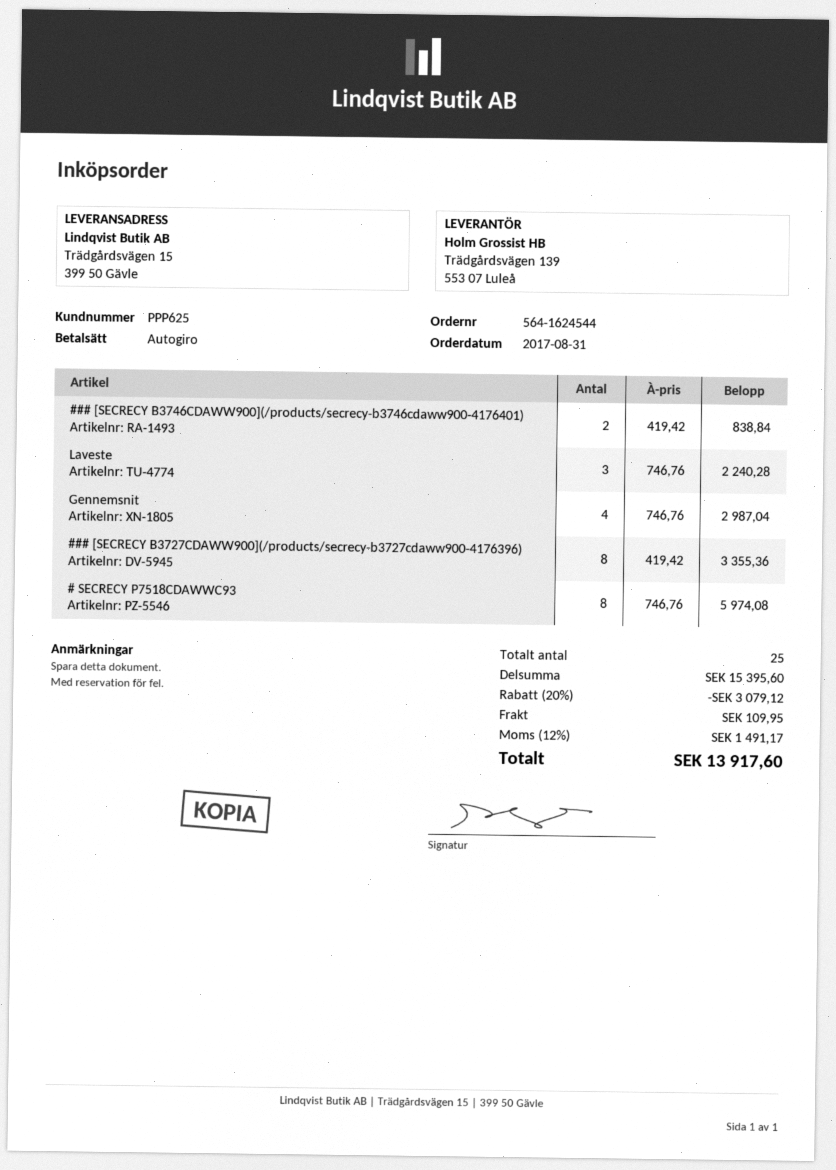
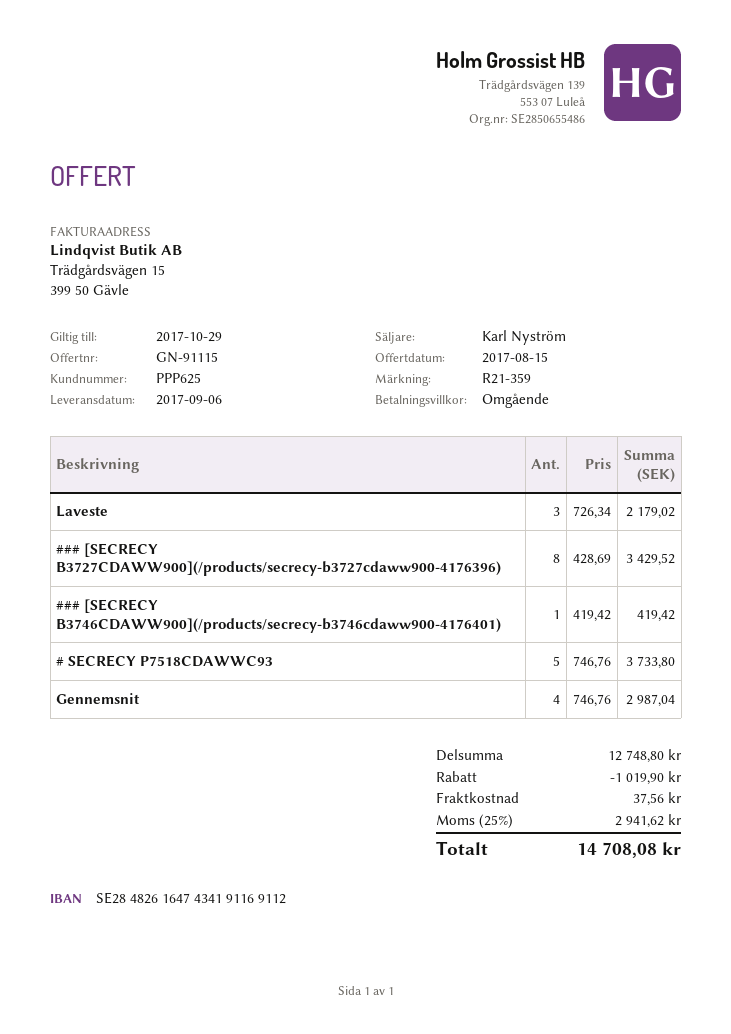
### [SECRECY B3746CDAWW900](/products/secrecy-b3746cdaww900-4176401): 2 x 419.42 = 838.84 -> 1 x 419.42 = 419.42
Laveste: 3 x 746.76 = 2240.28 -> 3 x 726.34 = 2179.02
### [SECRECY B3727CDAWW900](/products/secrecy-b3727cdaww900-4176396): 8 x 419.42 = 3355.36 -> 8 x 428.69 = 3429.52
# SECRECY P7518CDAWWC93: 8 x 746.76 = 5974.08 -> 5 x 746.76 = 3733.80
subtotal: 15395.60 -> 12748.80
discount: 3079.12 -> 1019.90
shipping: 109.95 -> 37.56
tax: 12% = 1491.17 -> 25% = 2941.62
total: 13917.60 -> 14708.08

